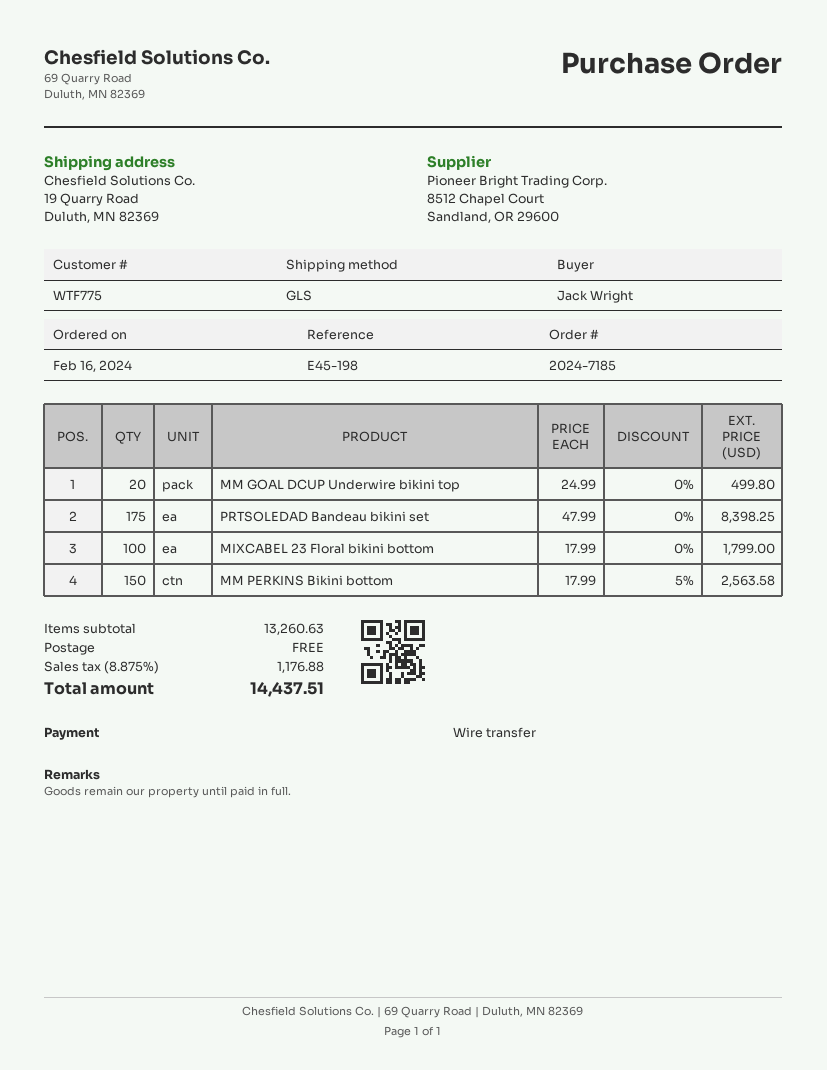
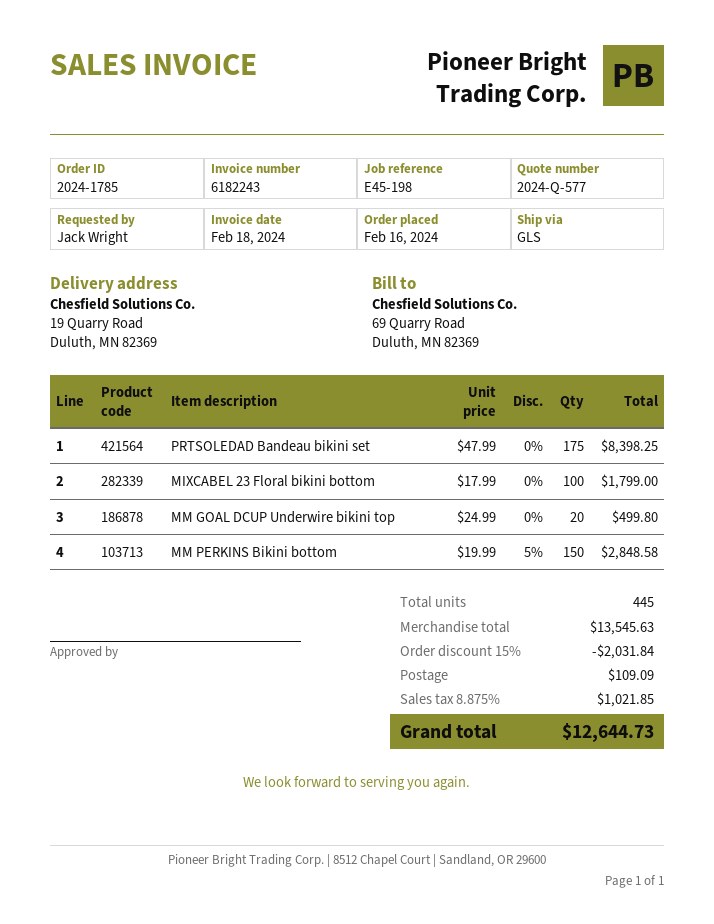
order number: 2024-7185 -> 2024-1785
MM PERKINS Bikini bottom: 150 x 17.99 - 5% = 2563.58 -> 150 x 19.99 - 5% = 2848.58
subtotal: 13260.63 -> 13545.63
discount: none -> 15% = 2031.84
shipping: 0.00 -> 109.09
tax: 8.875% = 1176.88 -> 8.875% = 1021.85
total: 14437.51 -> 12644.73

